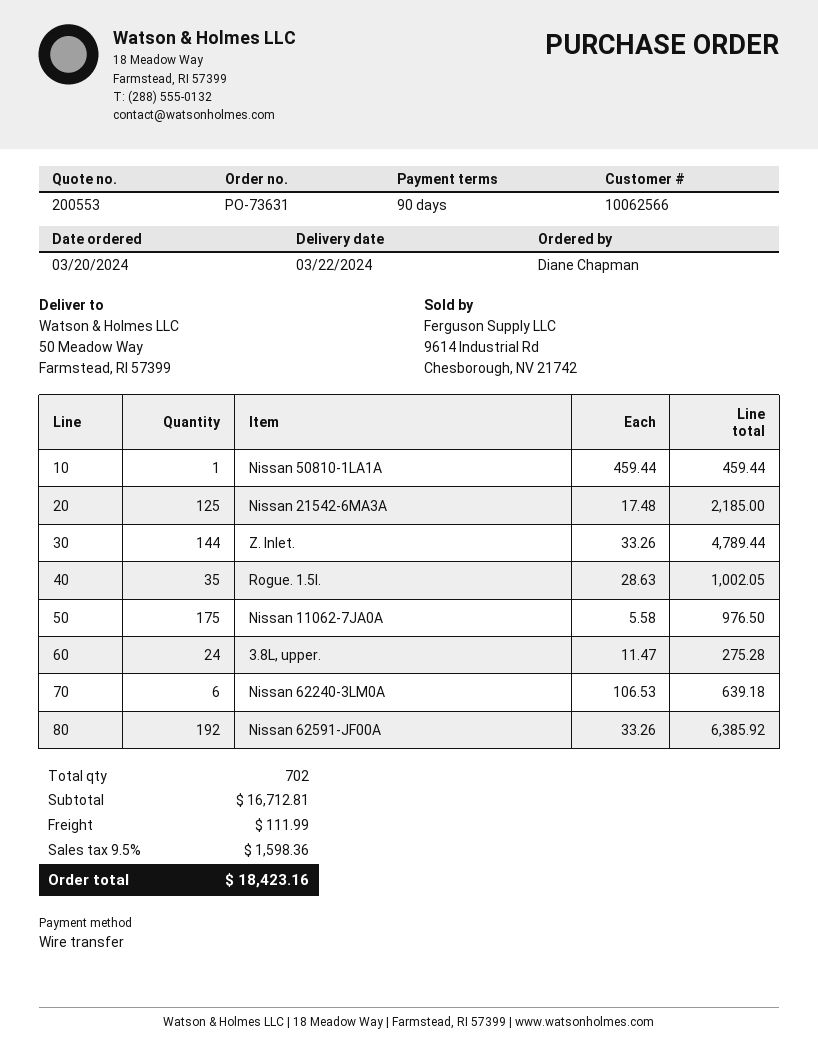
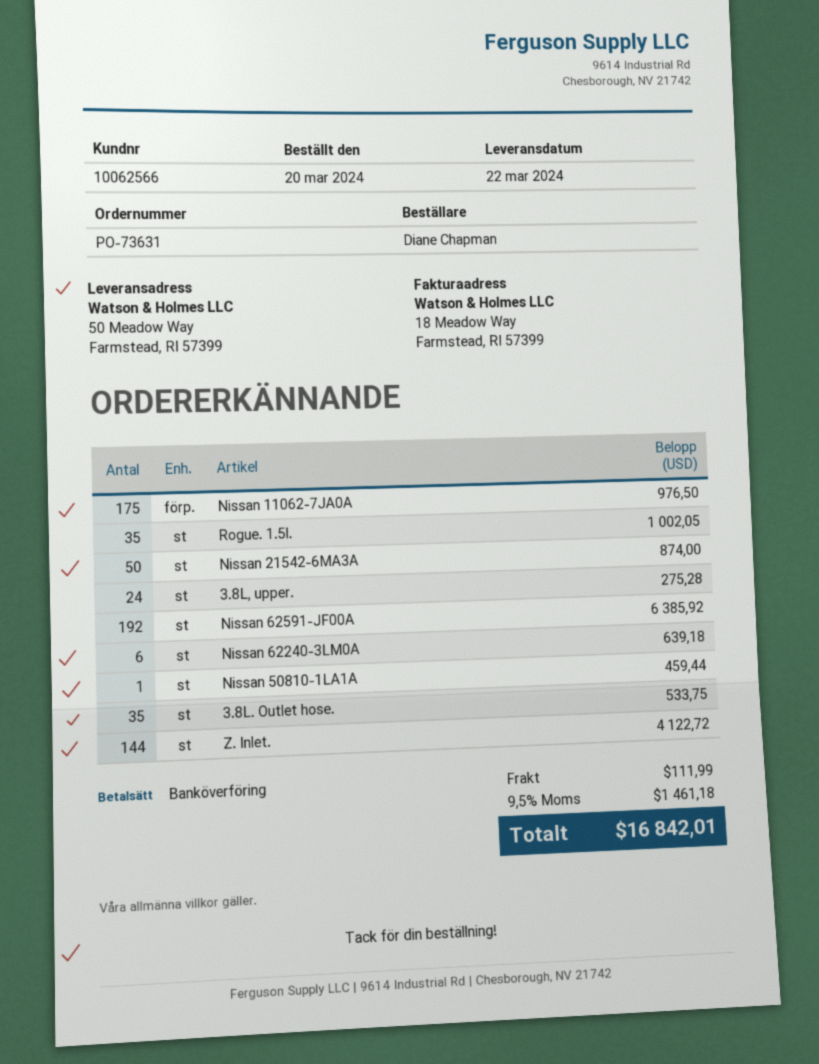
Nissan 21542-6MA3A: 125 for 2185.00 -> 50 for 874.00
Z. Inlet.: 144 for 4789.44 -> 144 for 4122.72
3.8L. Outlet hose.: none -> 35 for 533.75
tax: 9.5% = 1598.36 -> 9.5% = 1461.18
total: 18423.16 -> 16842.01

